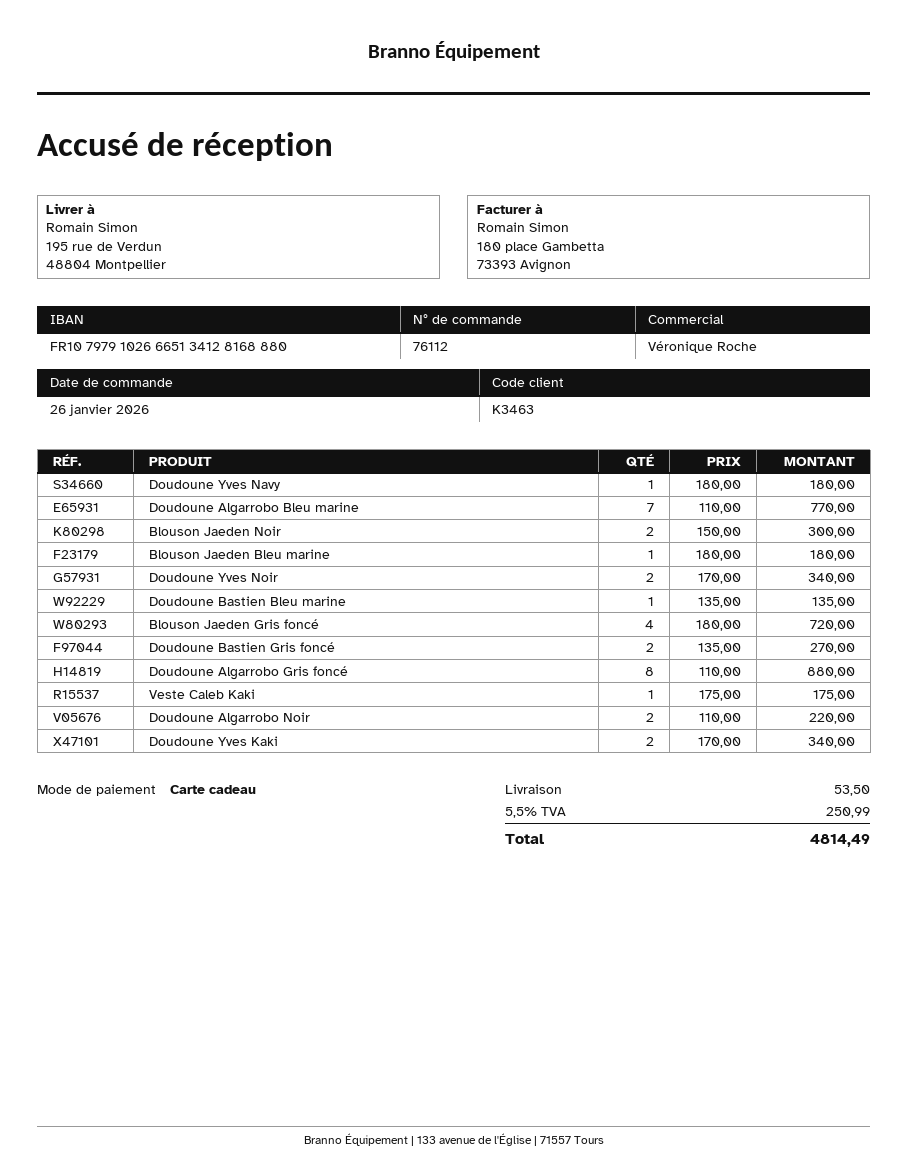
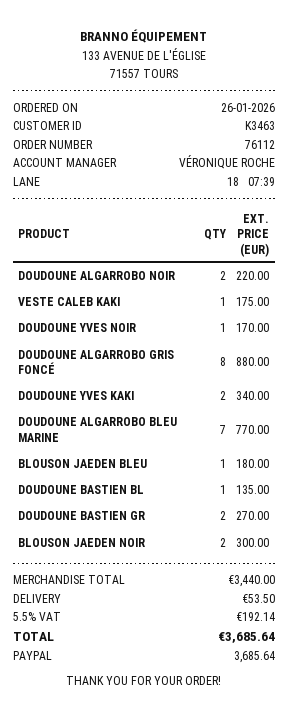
payment method: gift card -> PayPal
Doudoune Yves Navy: 1 for 180.00 -> none
Doudoune Yves Noir: 2 for 340.00 -> 1 for 170.00
Blouson Jaeden Gris foncé: 4 for 720.00 -> none
tax: 5.5% = 250.99 -> 5.5% = 192.14
total: 4814.49 -> 3685.64

